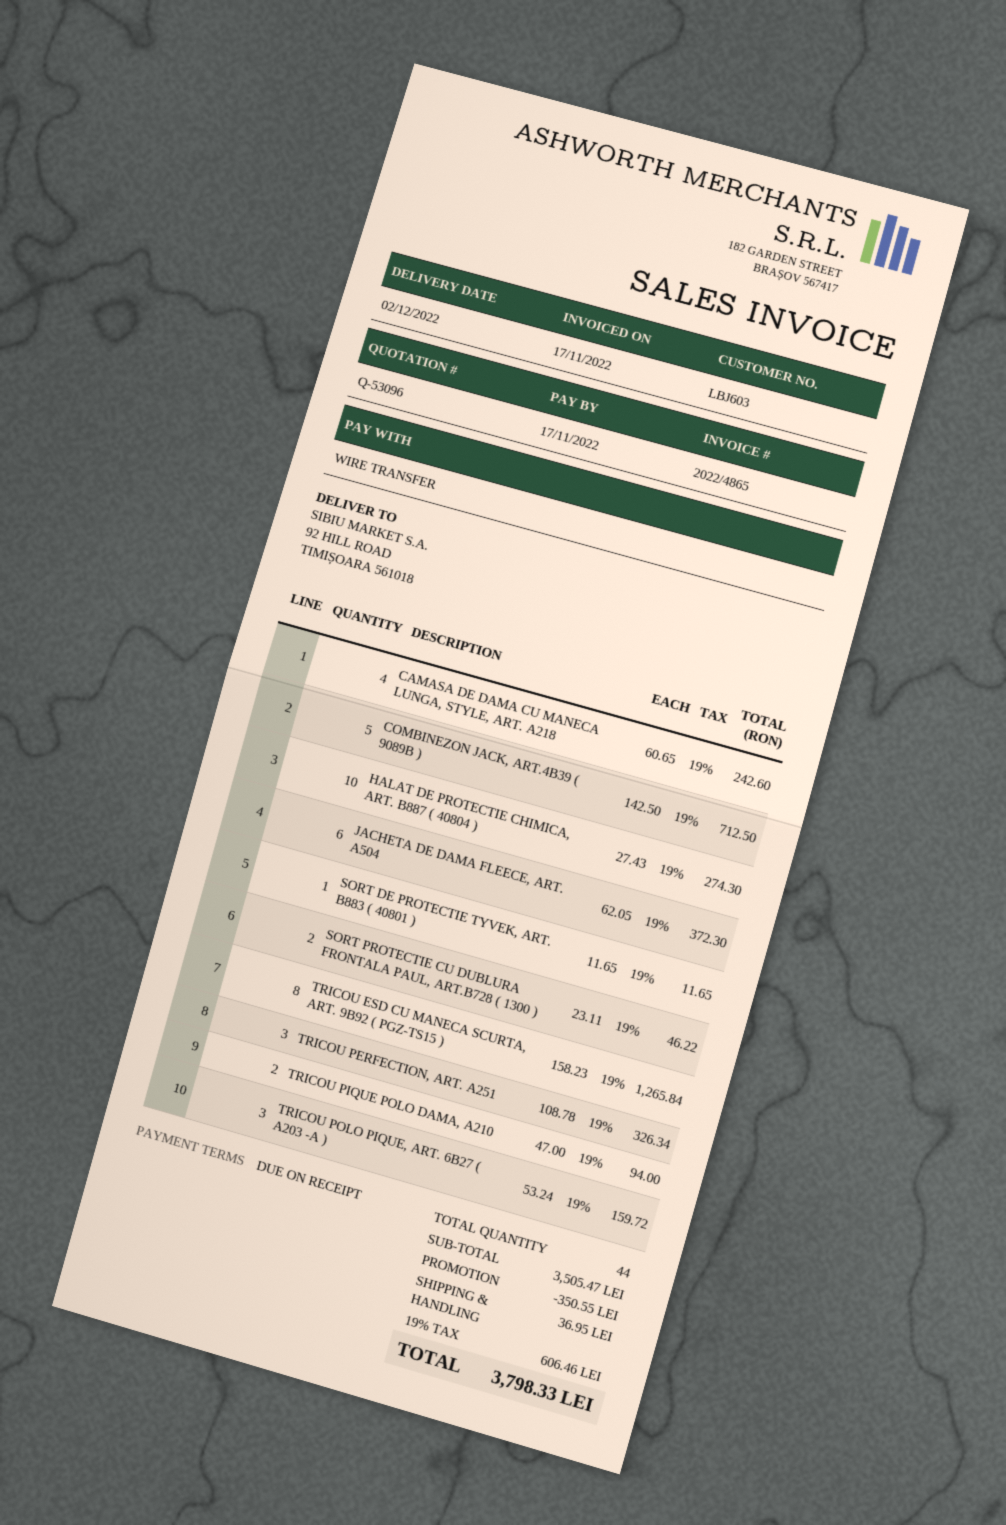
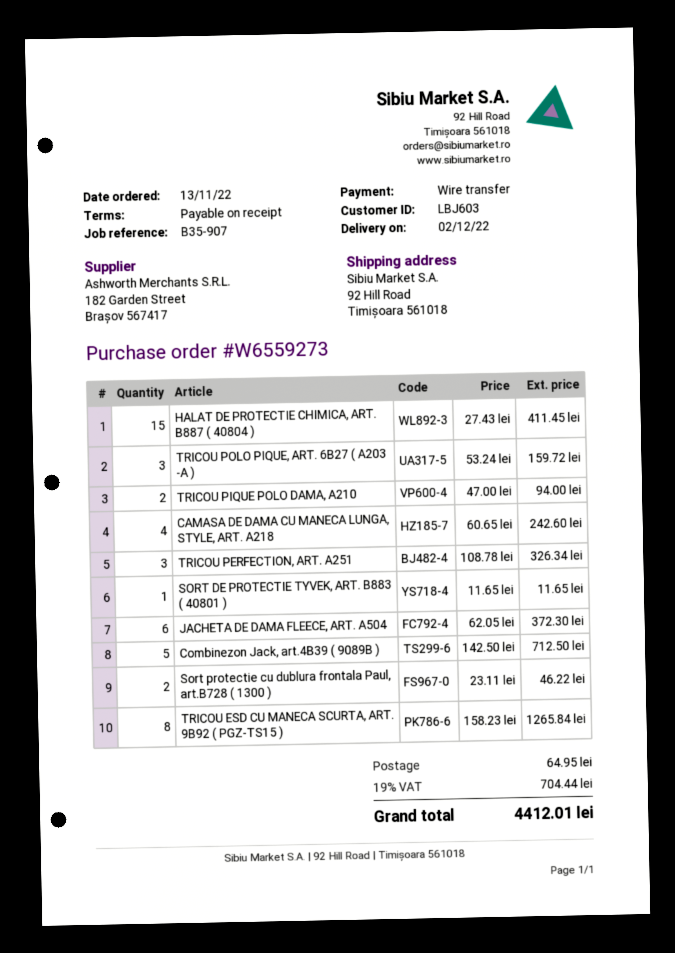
HALAT DE PROTECTIE CHIMICA, ART. B887 ( 40804 ): 10 x 27.43 = 274.30 -> 15 x 27.43 = 411.45
discount: 350.55 -> none
shipping: 36.95 -> 64.95
tax: 19% = 606.46 -> 19% = 704.44
total: 3798.33 -> 4412.01

